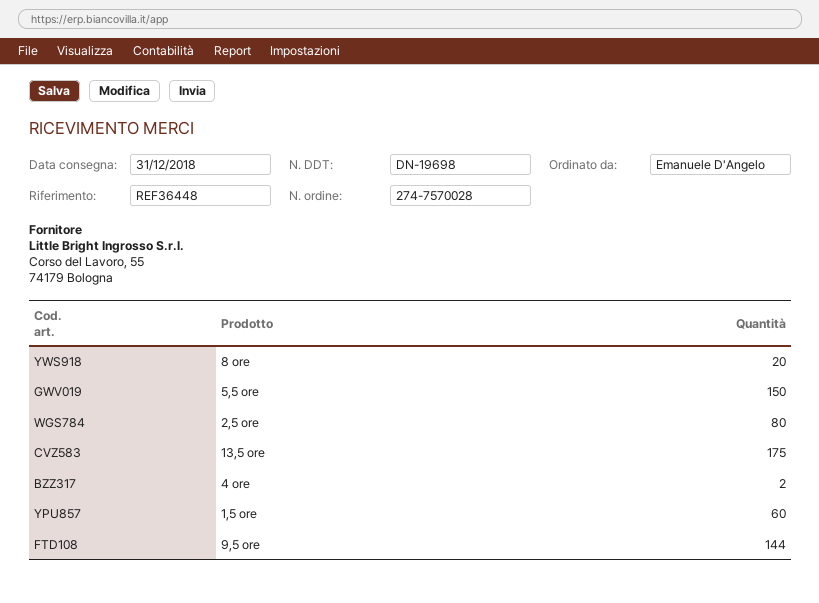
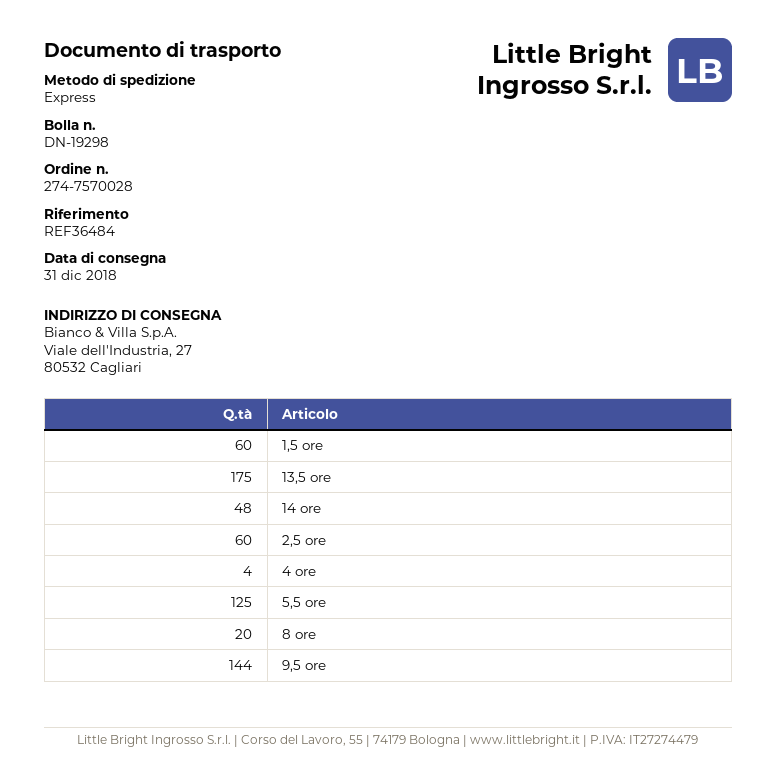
delivery note number: DN-19698 -> DN-19298
reference: REF36448 -> REF36484
5,5 ore: 150 -> 125
2,5 ore: 80 -> 60
4 ore: 2 -> 4
14 ore: none -> 48

